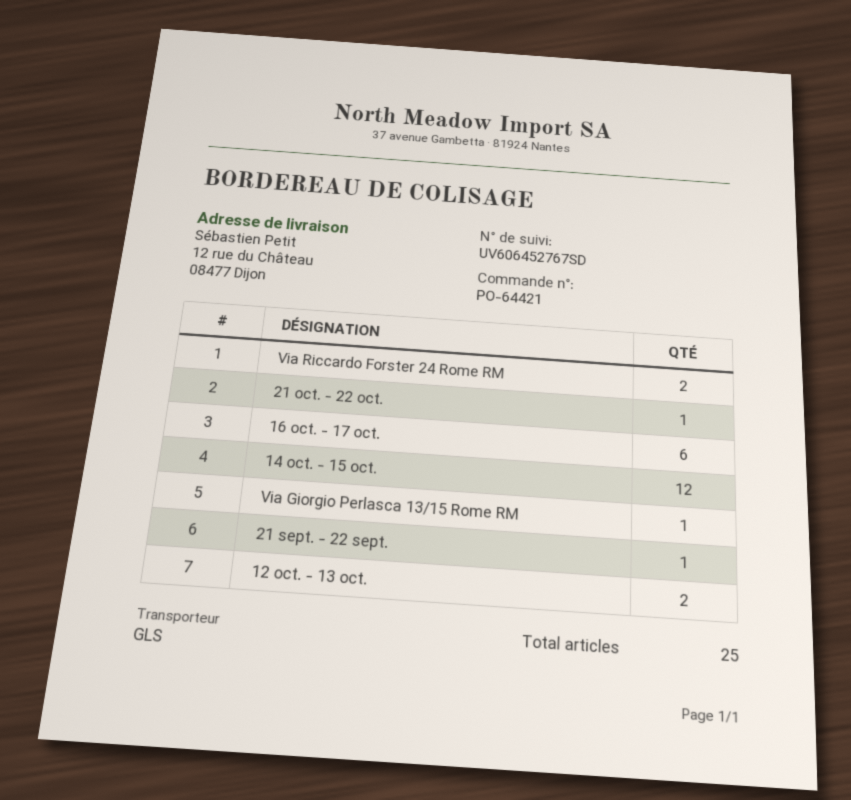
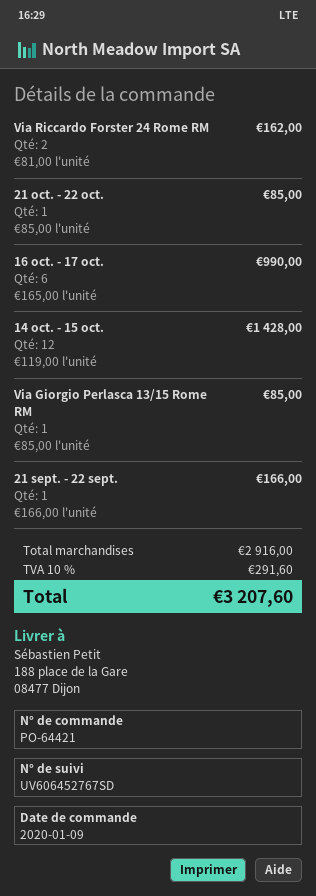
ship to: 12 rue du Château, 08477 Dijon -> 188 place de la Gare, 08477 Dijon
12 oct. - 13 oct.: 2 -> none

